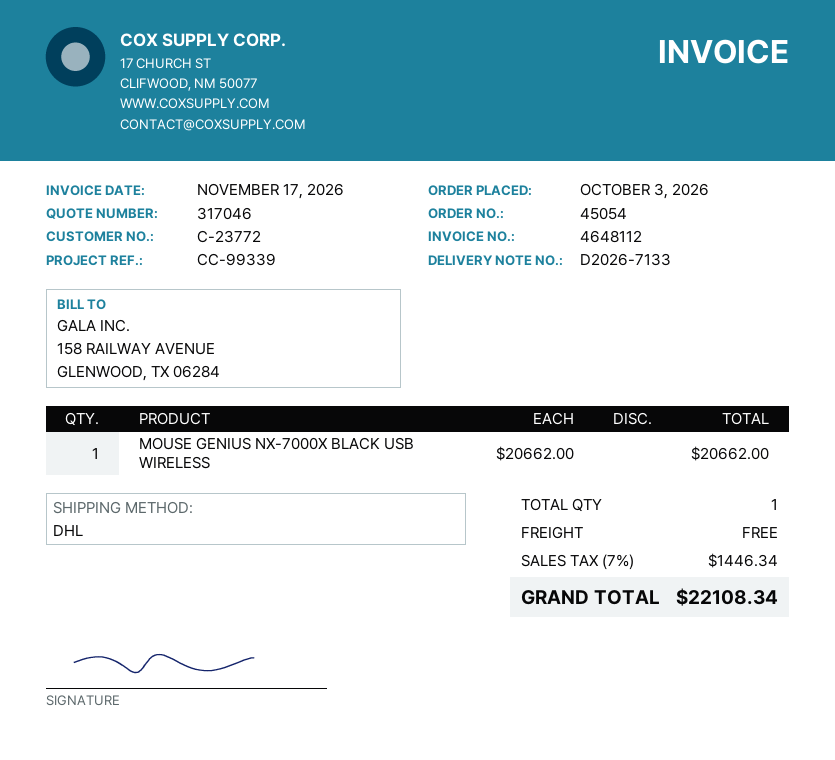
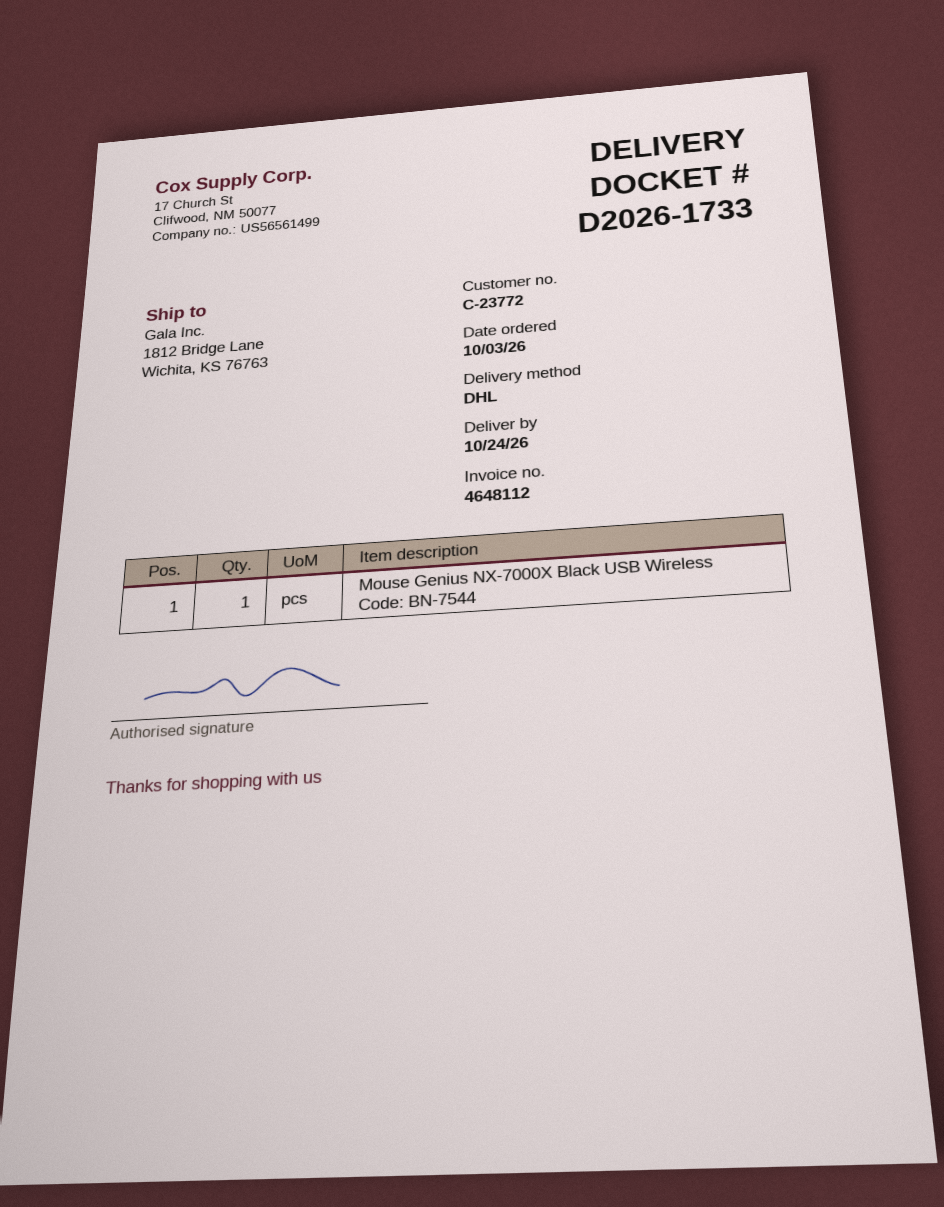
delivery note number: D2026-7133 -> D2026-1733

